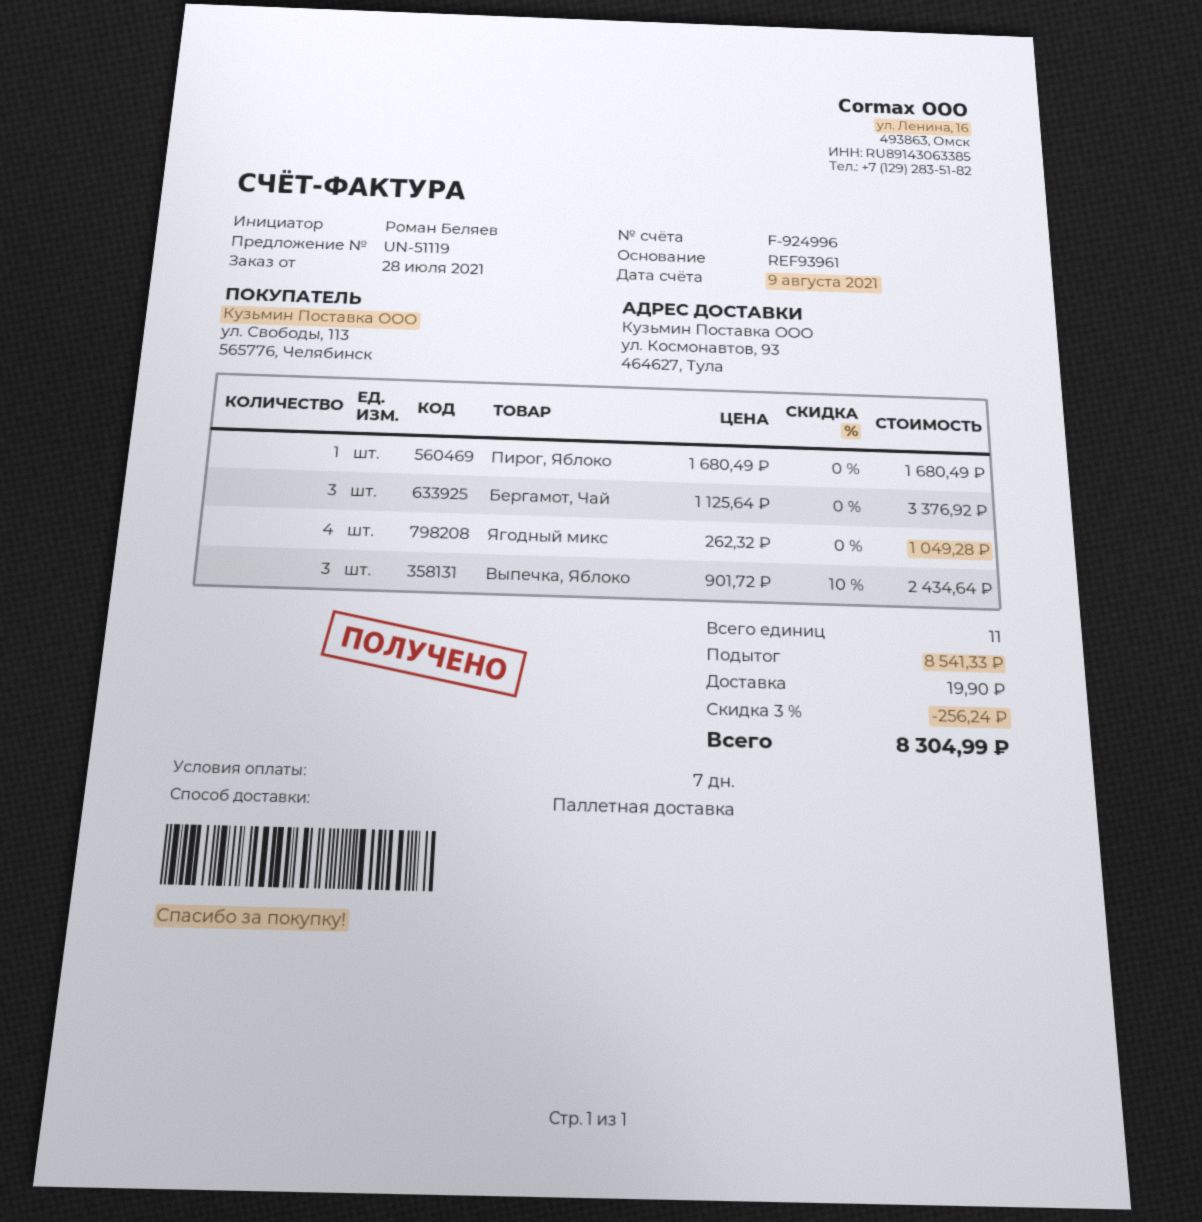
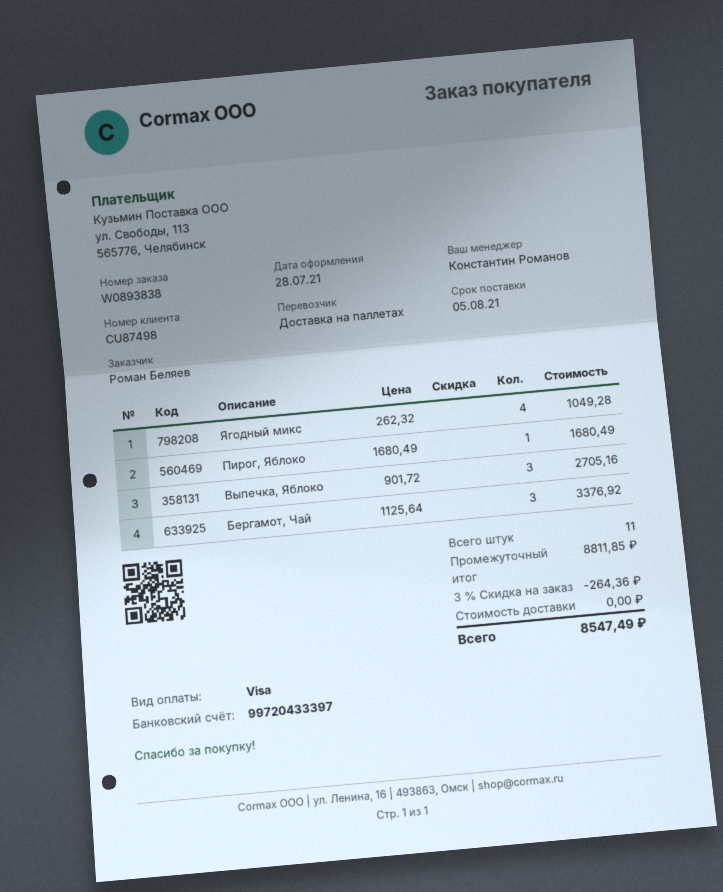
Выпечка, Яблоко: 3 x 901.72 - 10% = 2434.64 -> 3 x 901.72 = 2705.16
subtotal: 8541.33 -> 8811.85
discount: 3% = 256.24 -> 3% = 264.36
shipping: 19.90 -> 0.00
total: 8304.99 -> 8547.49

